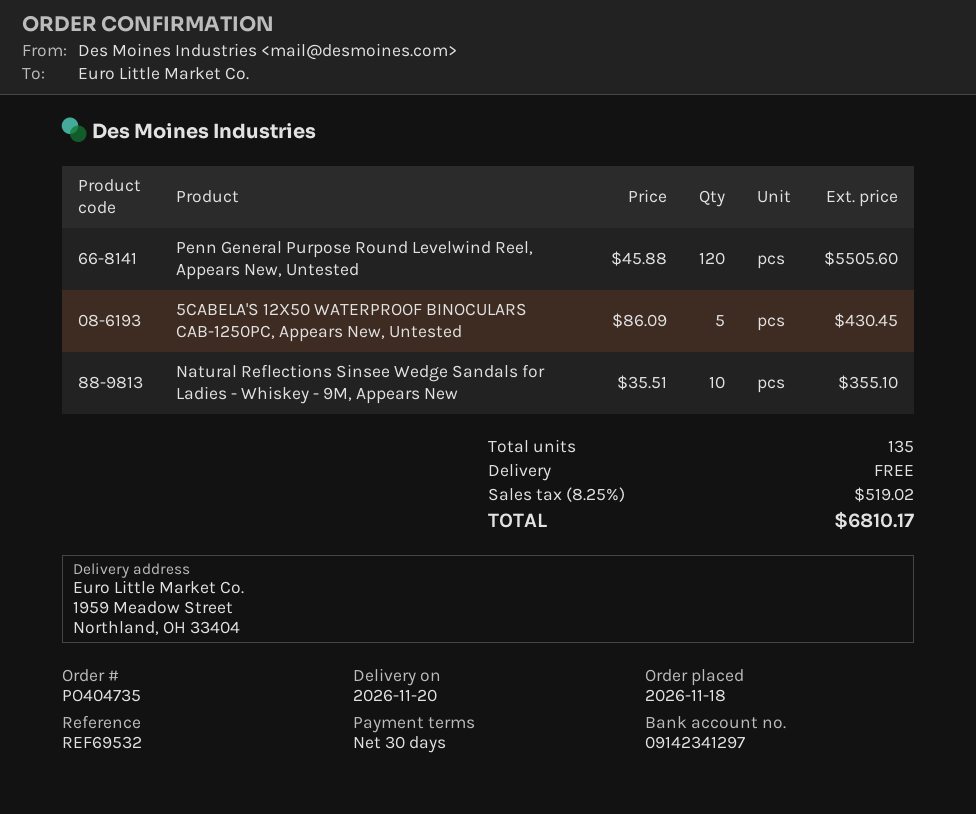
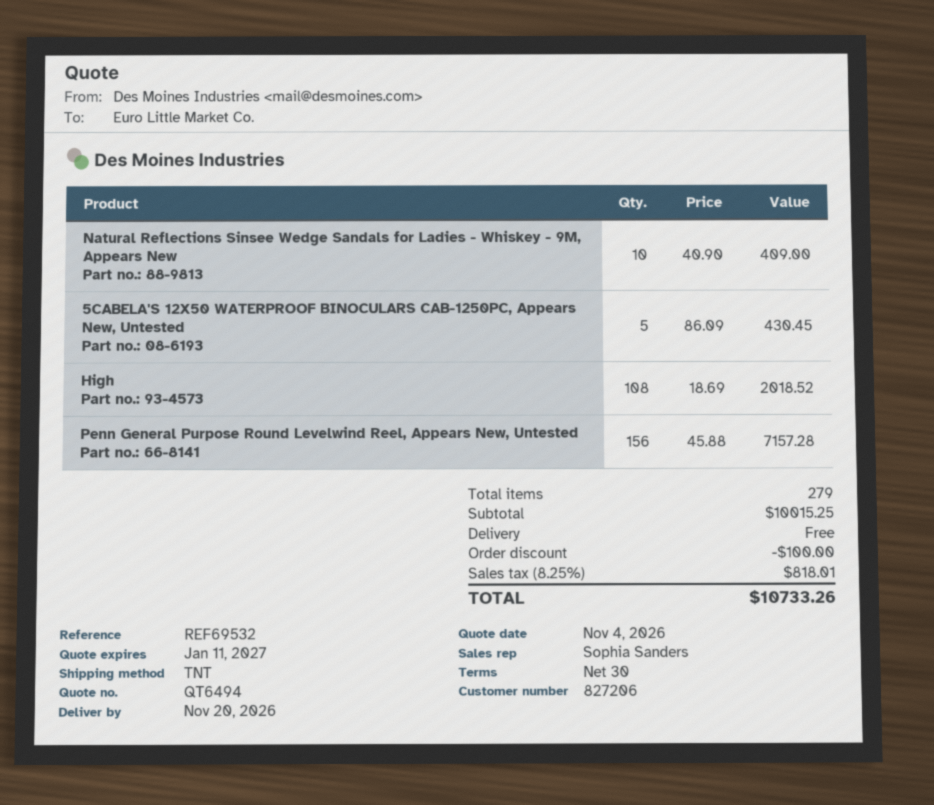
Penn General Purpose Round Levelwind Reel, Appears New, Untested: 120 x 45.88 = 5505.60 -> 156 x 45.88 = 7157.28
Natural Reflections Sinsee Wedge Sandals for Ladies - Whiskey - 9M, Appears New: 10 x 35.51 = 355.10 -> 10 x 40.90 = 409.00
High: none -> 108 x 18.69 = 2018.52
total quantity: 135 -> 279
discount: none -> 100.00
tax: 8.25% = 519.02 -> 8.25% = 818.01
total: 6810.17 -> 10733.26

